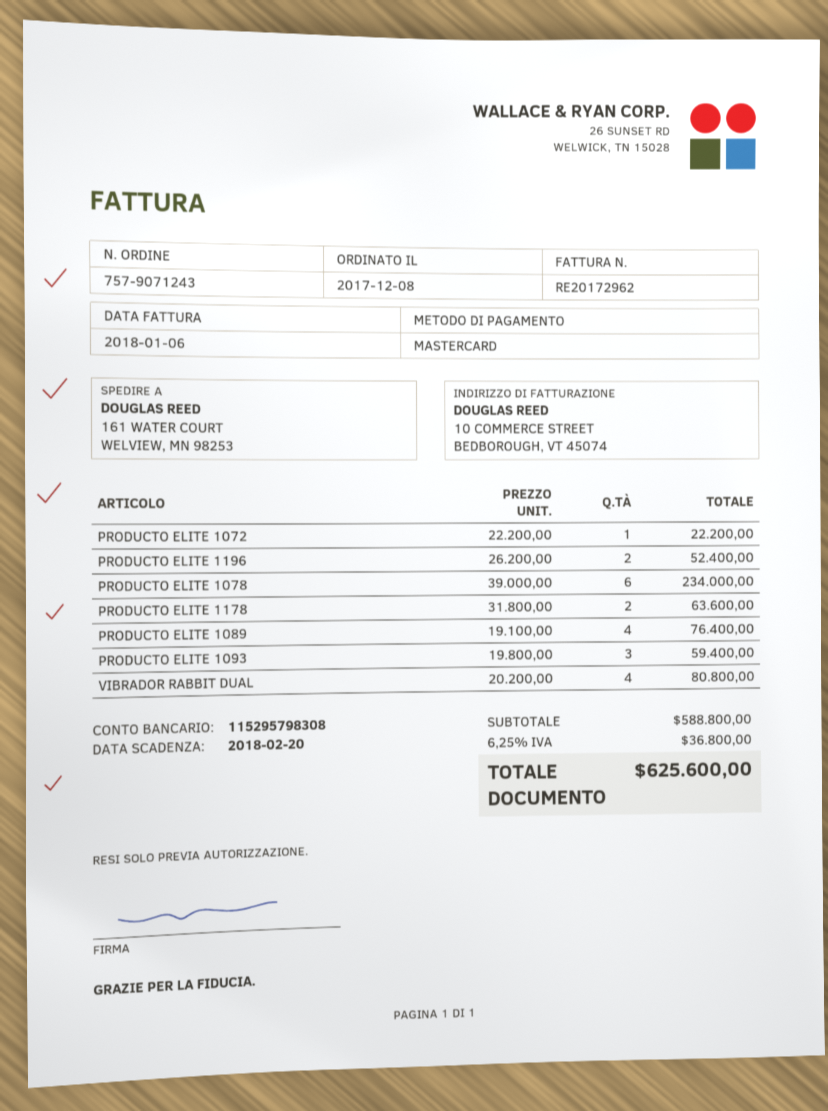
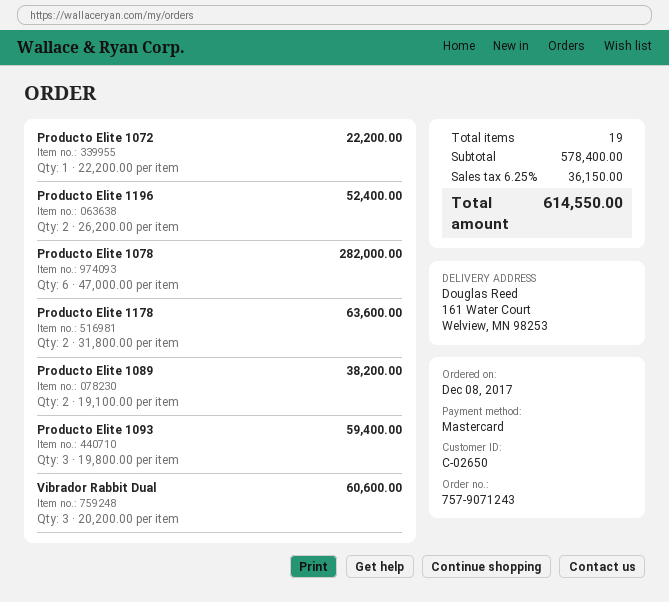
PRODUCTO ELITE 1078: 6 x 39000.00 = 234000.00 -> 6 x 47000.00 = 282000.00
PRODUCTO ELITE 1089: 4 x 19100.00 = 76400.00 -> 2 x 19100.00 = 38200.00
VIBRADOR RABBIT DUAL: 4 x 20200.00 = 80800.00 -> 3 x 20200.00 = 60600.00
subtotal: 588800.00 -> 578400.00
tax: 6.25% = 36800.00 -> 6.25% = 36150.00
total: 625600.00 -> 614550.00

